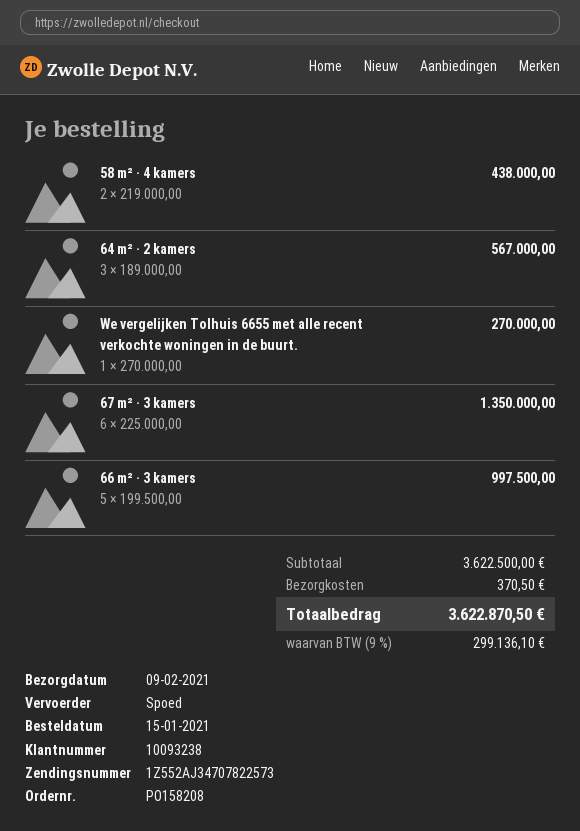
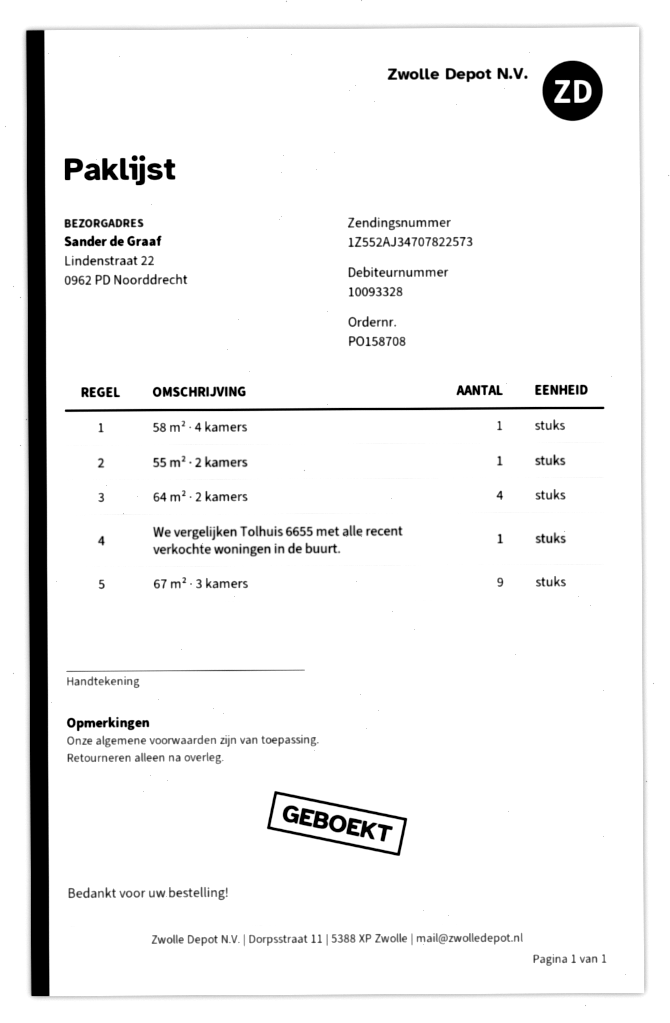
order number: PO158208 -> PO158708
customer number: 10093238 -> 10093328
58 m² · 4 kamers: 2 -> 1
64 m² · 2 kamers: 3 -> 4
67 m² · 3 kamers: 6 -> 9
66 m² · 3 kamers: 5 -> none
55 m² · 2 kamers: none -> 1

